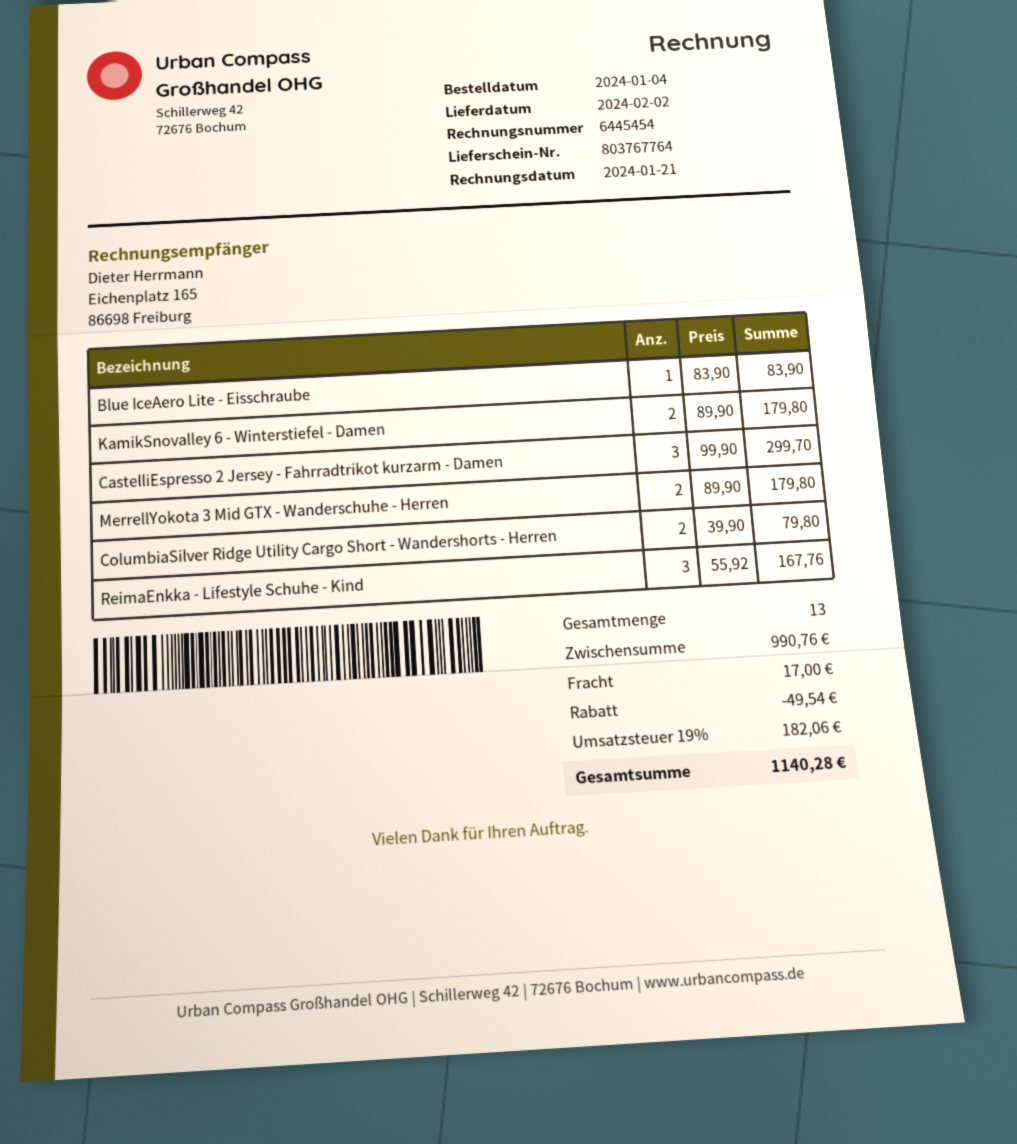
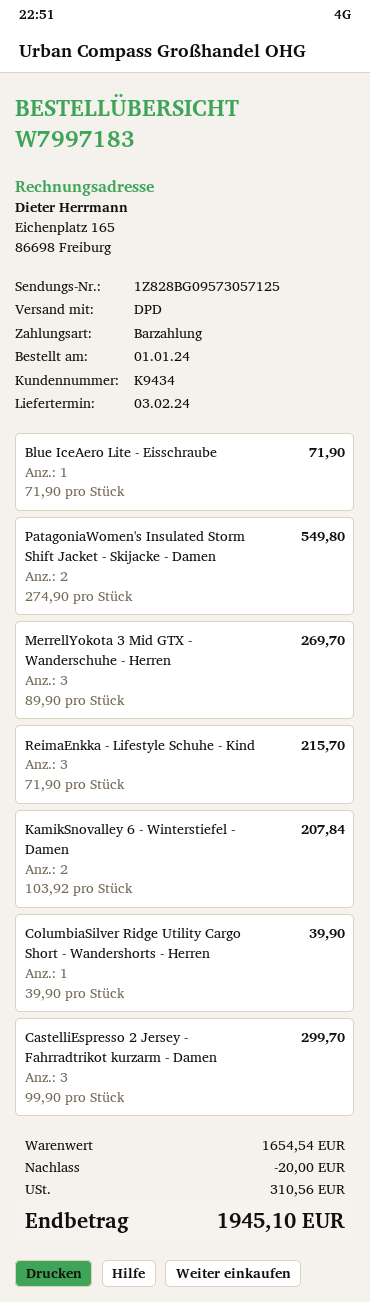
order date: 2024-01-04 -> 2024-01-01
delivery date: 2024-02-02 -> 2024-02-03
Blue IceAero Lite - Eisschraube: 1 x 83.90 = 83.90 -> 1 x 71.90 = 71.90
KamikSnovalley 6 - Winterstiefel - Damen: 2 x 89.90 = 179.80 -> 2 x 103.92 = 207.84
MerrellYokota 3 Mid GTX - Wanderschuhe - Herren: 2 x 89.90 = 179.80 -> 3 x 89.90 = 269.70
ColumbiaSilver Ridge Utility Cargo Short - Wandershorts - Herren: 2 x 39.90 = 79.80 -> 1 x 39.90 = 39.90
ReimaEnkka - Lifestyle Schuhe - Kind: 3 x 55.92 = 167.76 -> 3 x 71.90 = 215.70
PatagoniaWomen's Insulated Storm Shift Jacket - Skijacke - Damen: none -> 2 x 274.90 = 549.80
subtotal: 990.76 -> 1654.54
discount: 49.54 -> 20.00
shipping: 17.00 -> none
tax: 182.06 -> 310.56
total: 1140.28 -> 1945.10

